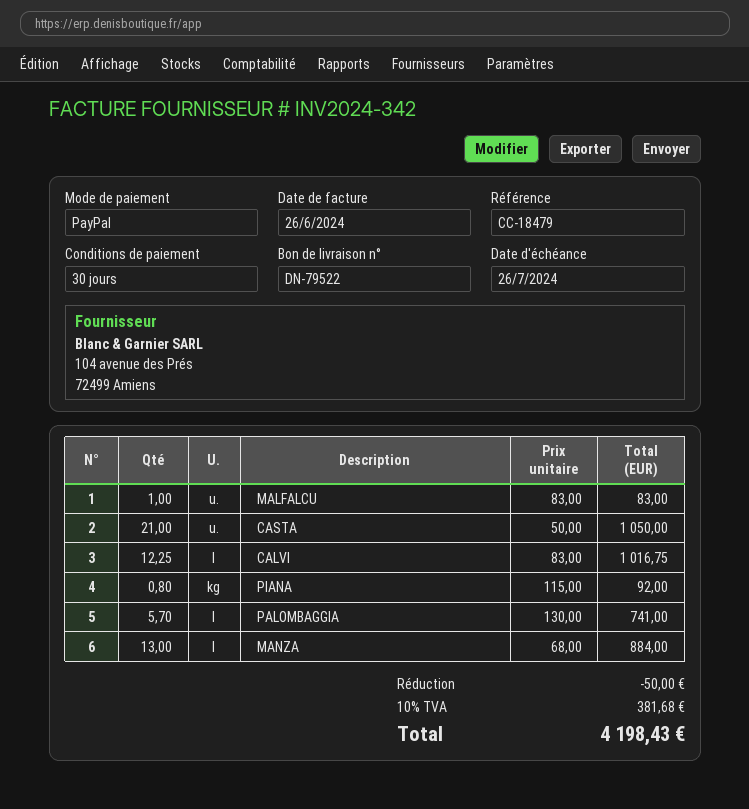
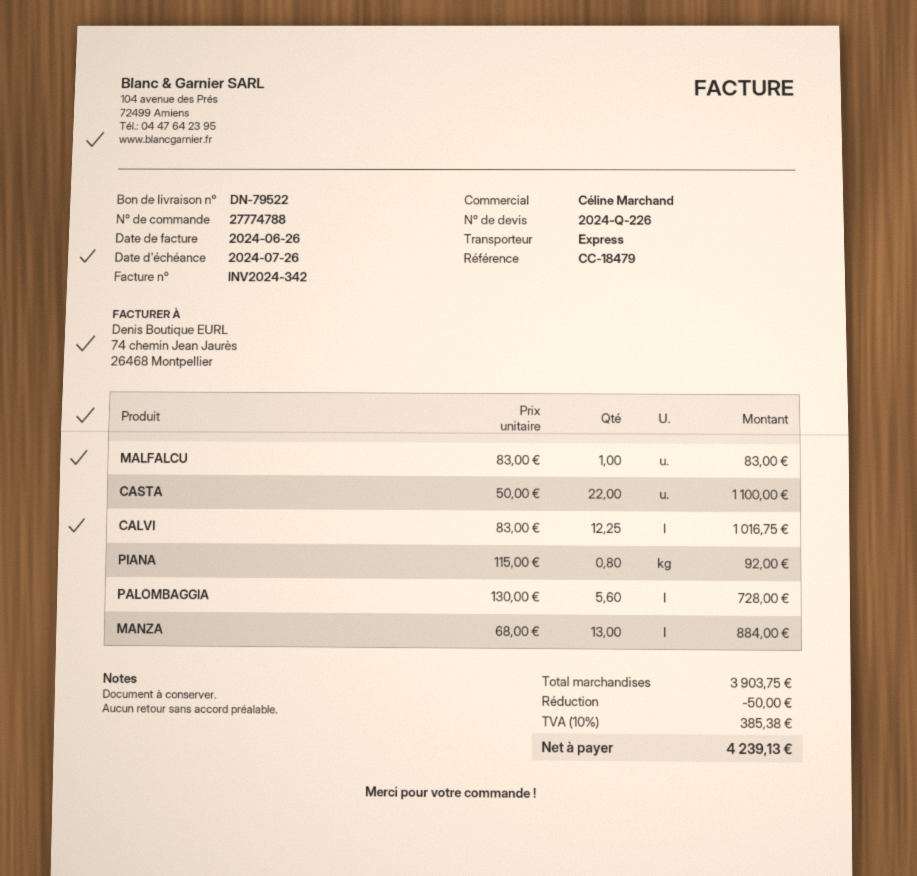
CASTA: 21 x 50.00 = 1050.00 -> 22 x 50.00 = 1100.00
PALOMBAGGIA: 5.7 x 130.00 = 741.00 -> 5.6 x 130.00 = 728.00
tax: 10% = 381.68 -> 10% = 385.38
total: 4198.43 -> 4239.13

